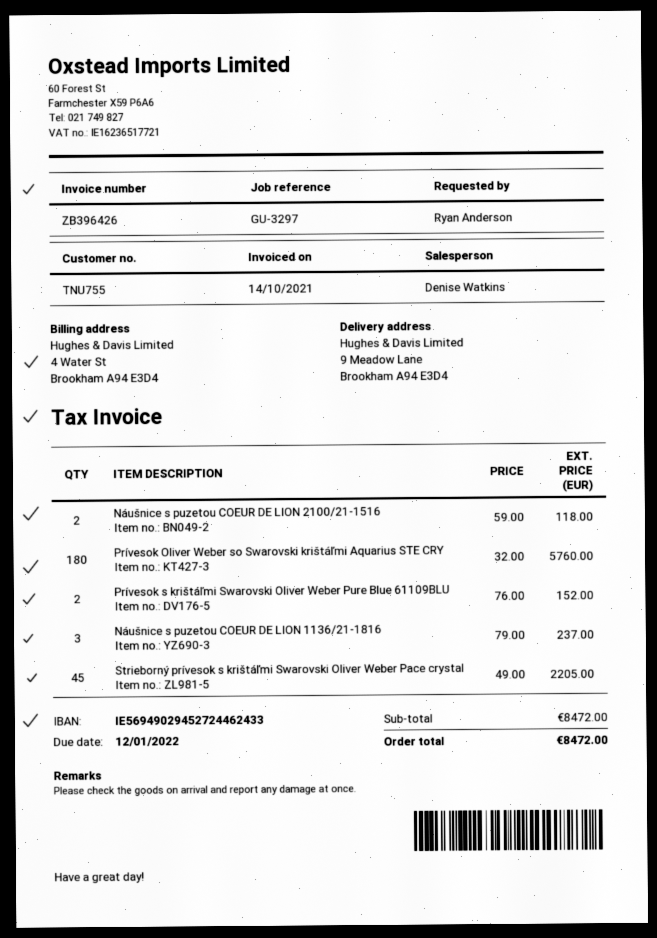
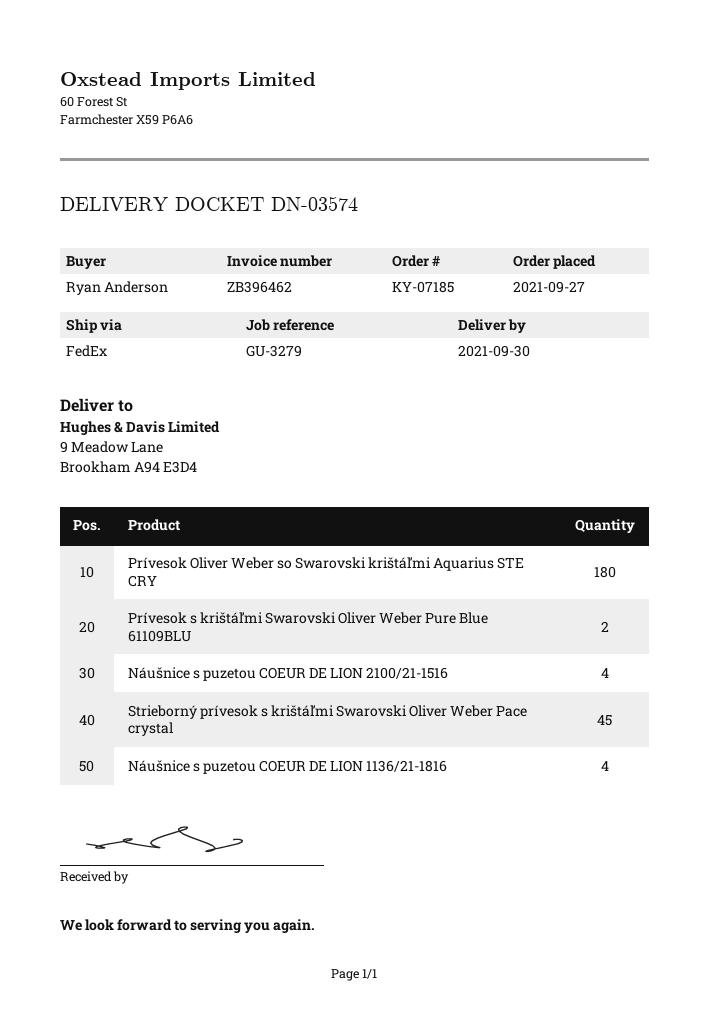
invoice number: ZB396426 -> ZB396462
reference: GU-3297 -> GU-3279
Náušnice s puzetou COEUR DE LION 2100/21-1516: 2 -> 4
Náušnice s puzetou COEUR DE LION 1136/21-1816: 3 -> 4

